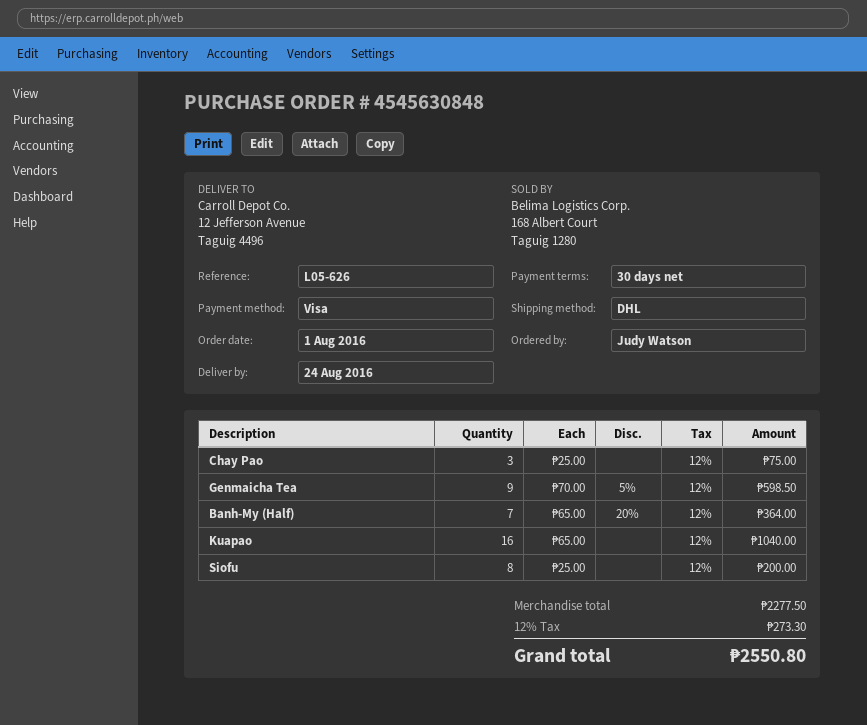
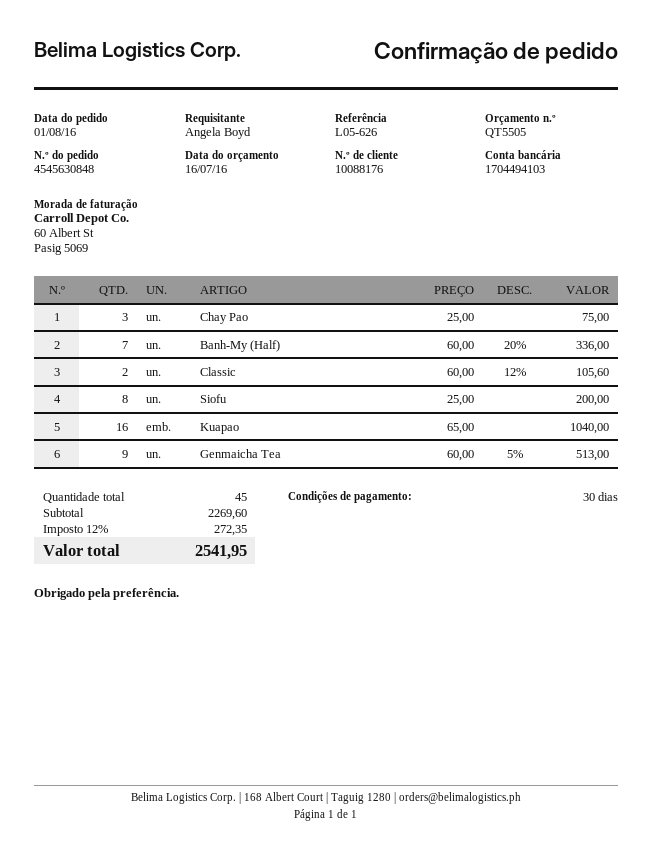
ordered by: Judy Watson -> Angela Boyd
Genmaicha Tea: 9 x 70.00 - 5% = 598.50 -> 9 x 60.00 - 5% = 513.00
Banh-My (Half): 7 x 65.00 - 20% = 364.00 -> 7 x 60.00 - 20% = 336.00
Classic: none -> 2 x 60.00 - 12% = 105.60
subtotal: 2277.50 -> 2269.60
tax: 12% = 273.30 -> 12% = 272.35
total: 2550.80 -> 2541.95

